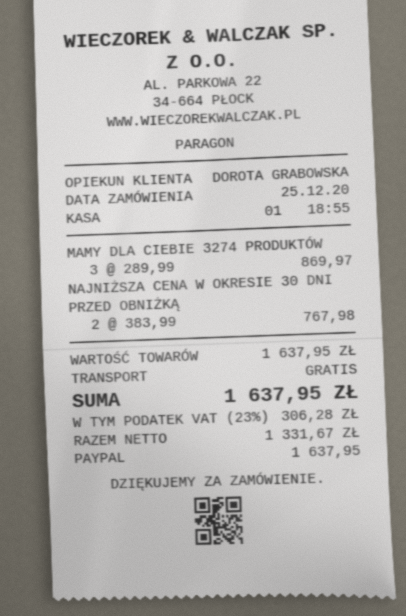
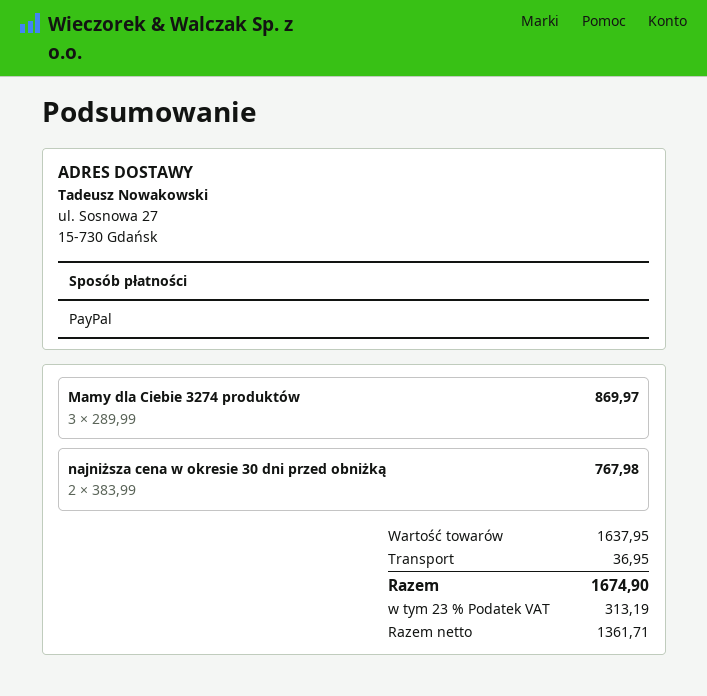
shipping: 0.00 -> 36.95
net: 1331.67 -> 1361.71
tax: 23% = 306.28 -> 23% = 313.19
total: 1637.95 -> 1674.90

